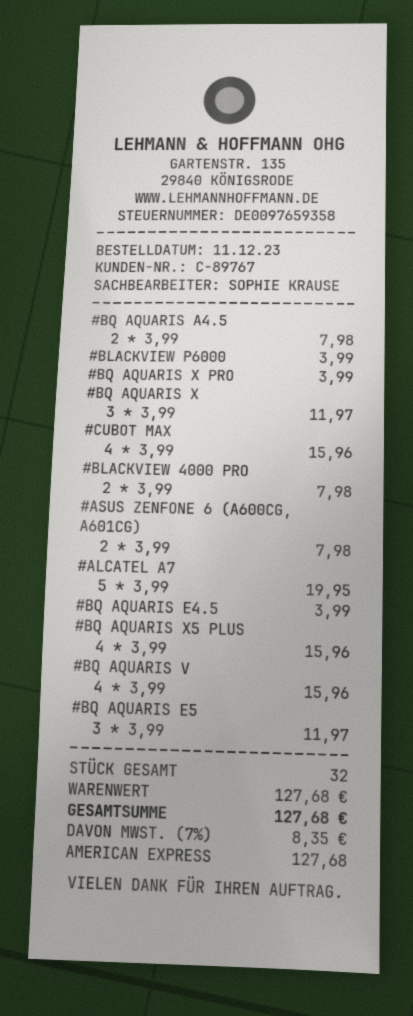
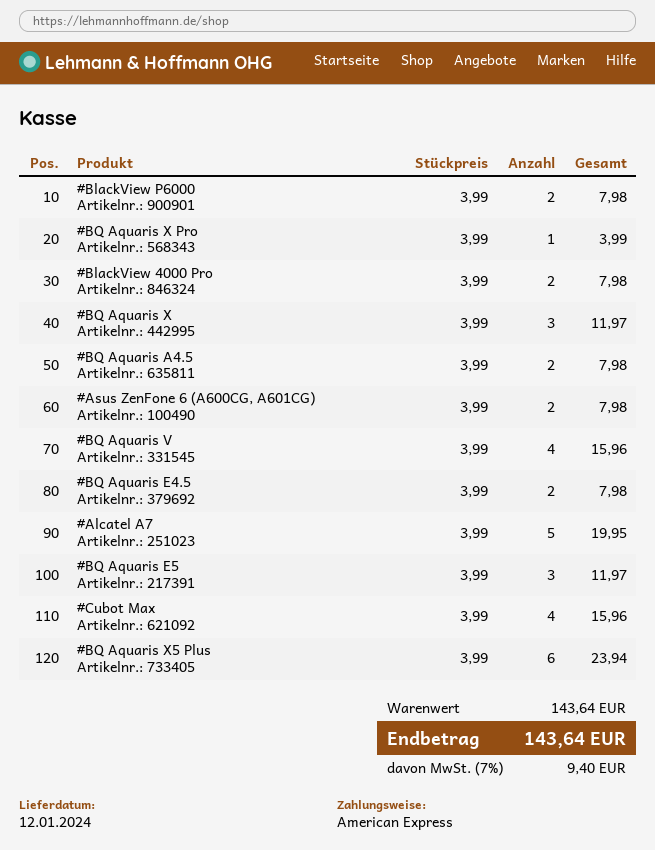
#BLACKVIEW P6000: 1 x 3.99 = 3.99 -> 2 x 3.99 = 7.98
#BQ AQUARIS E4.5: 1 x 3.99 = 3.99 -> 2 x 3.99 = 7.98
#BQ AQUARIS X5 PLUS: 4 x 3.99 = 15.96 -> 6 x 3.99 = 23.94
subtotal: 127.68 -> 143.64
tax: 7% = 8.35 -> 7% = 9.40
total: 127.68 -> 143.64

